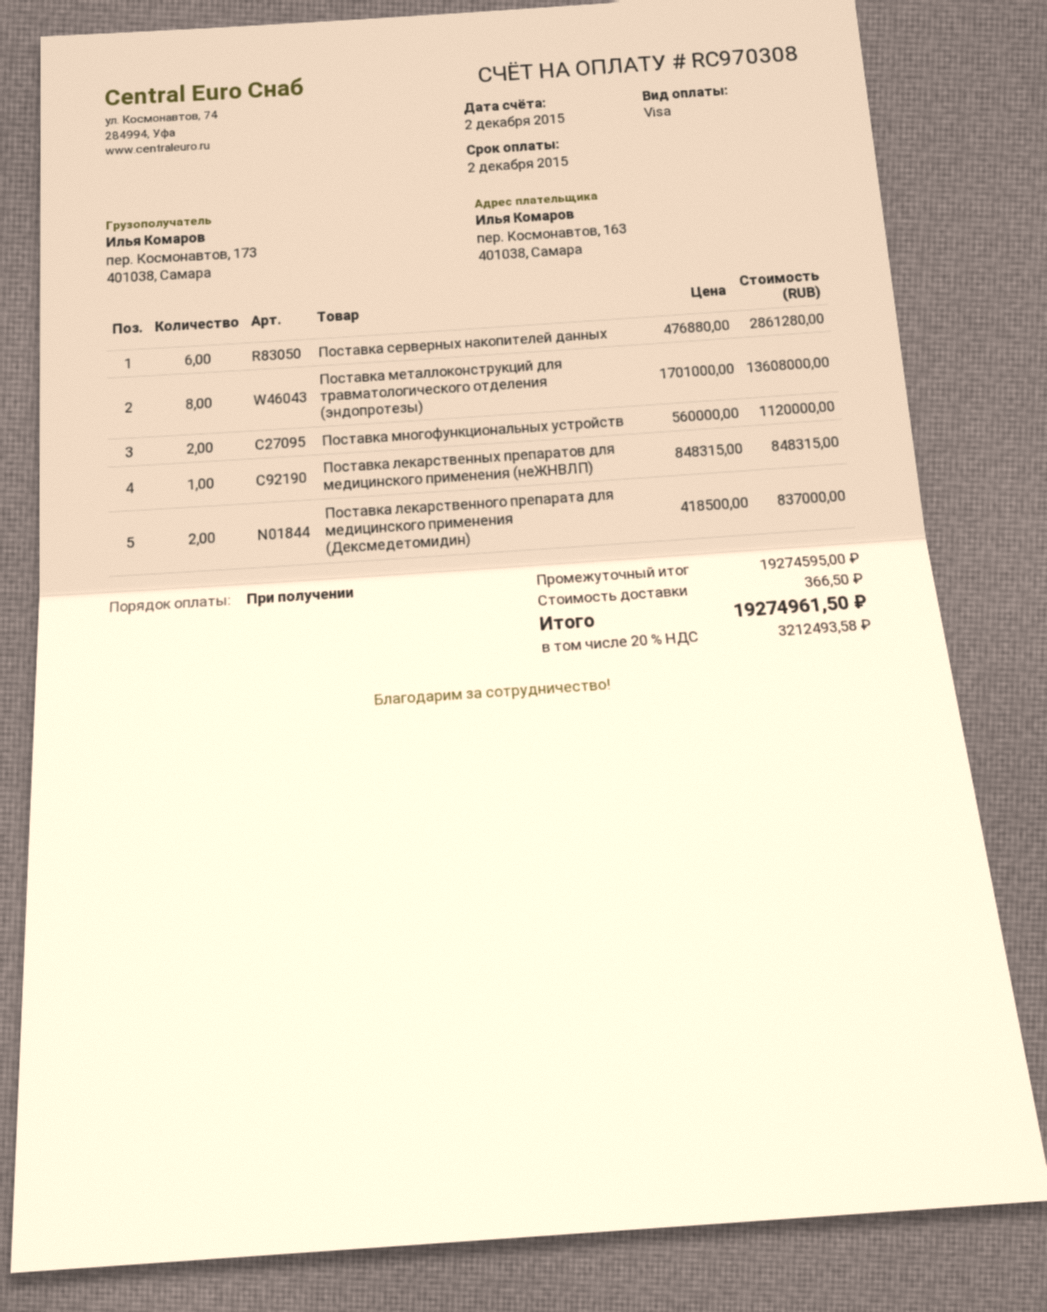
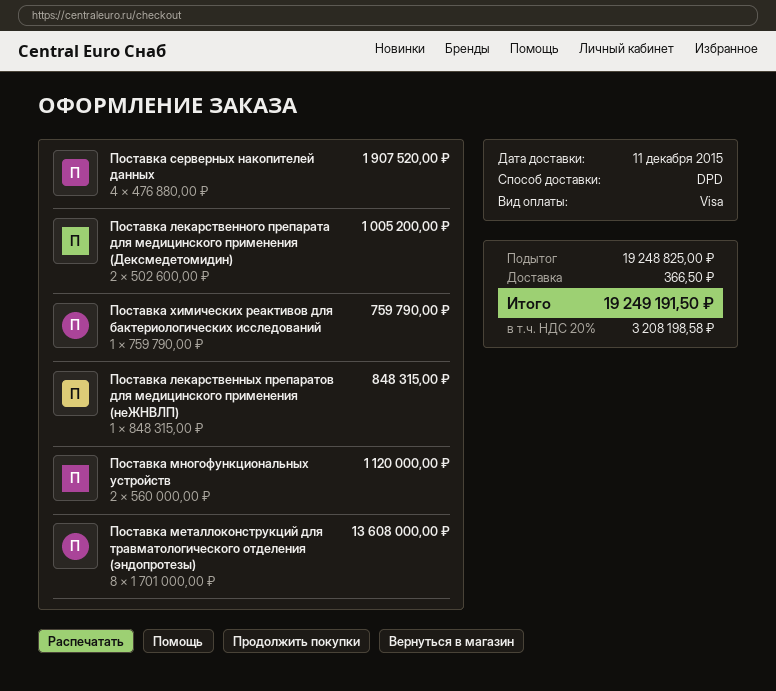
Поставка серверных накопителей данных: 6 x 476880.00 = 2861280.00 -> 4 x 476880.00 = 1907520.00
Поставка лекарственного препарата для медицинского применения (Дексмедетомидин): 2 x 418500.00 = 837000.00 -> 2 x 502600.00 = 1005200.00
Поставка химических реактивов для бактериологических исследований: none -> 1 x 759790.00 = 759790.00
subtotal: 19274595.00 -> 19248825.00
tax: 20% = 3212493.58 -> 20% = 3208198.58
total: 19274961.50 -> 19249191.50

